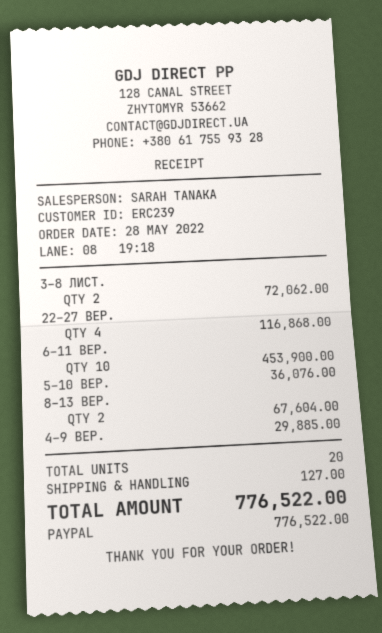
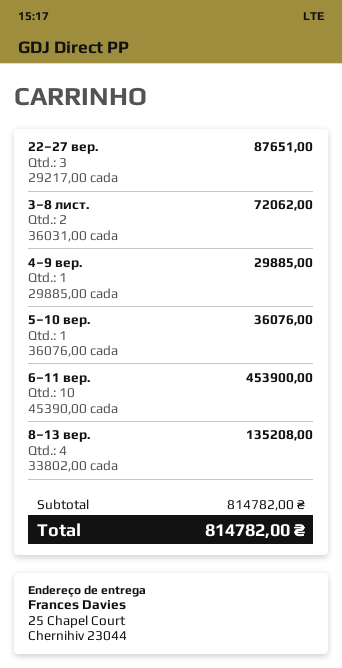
22–27 ВЕР.: 4 for 116868.00 -> 3 for 87651.00
8–13 ВЕР.: 2 for 67604.00 -> 4 for 135208.00
shipping: 127.00 -> none
total: 776522.00 -> 814782.00

